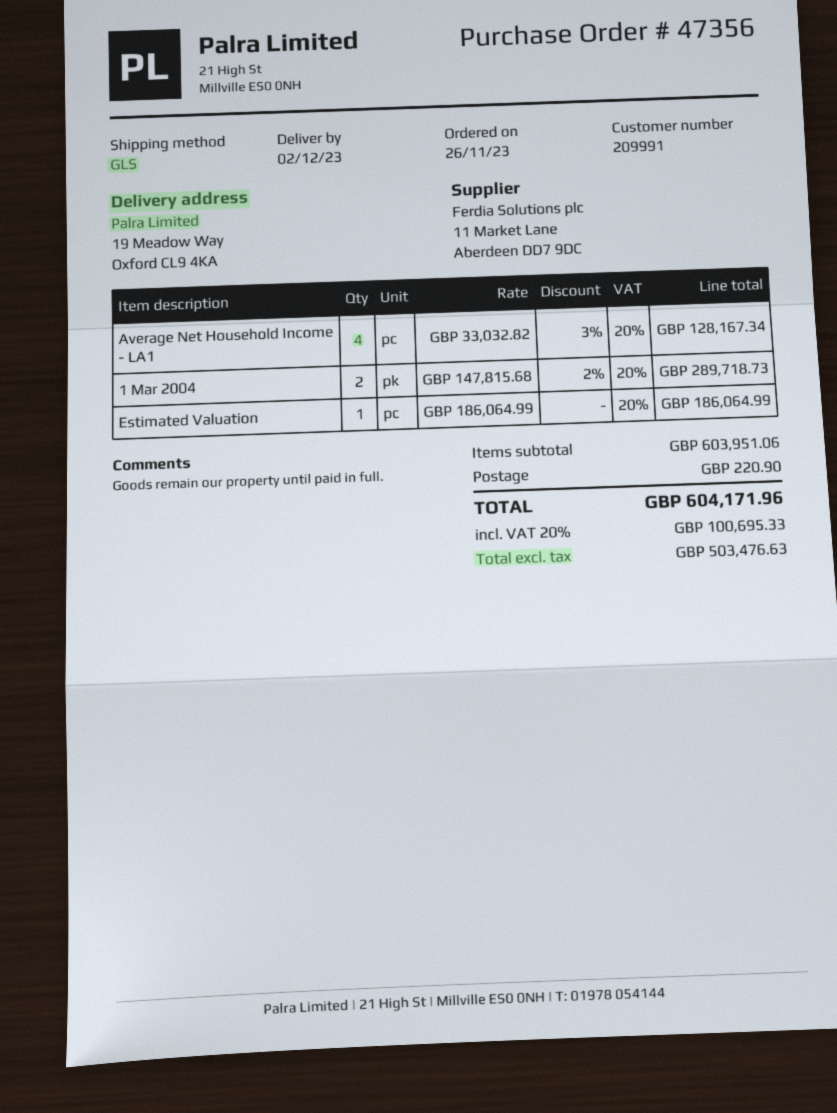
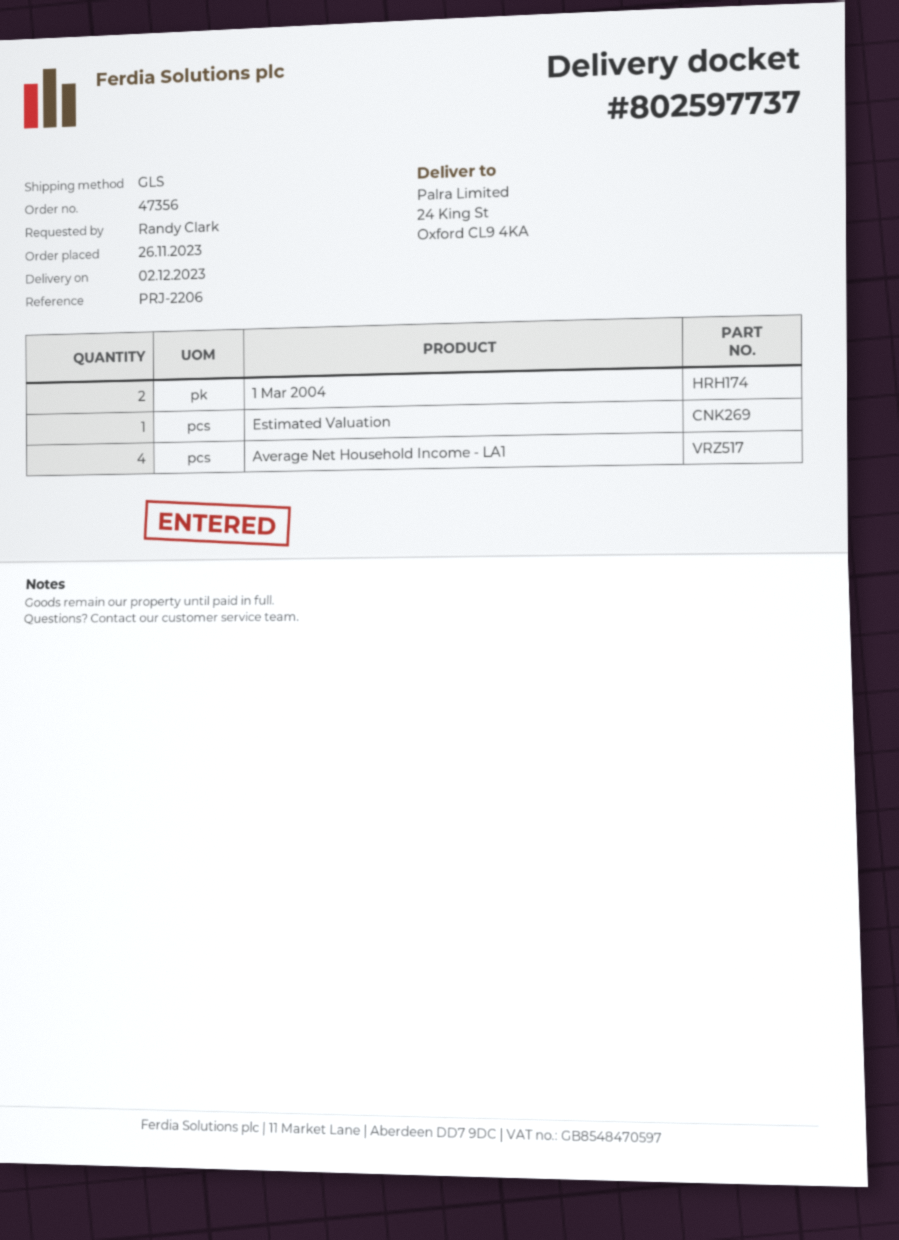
ship to: 19 Meadow Way, Oxford CL9 4KA -> 24 King St, Oxford CL9 4KA

